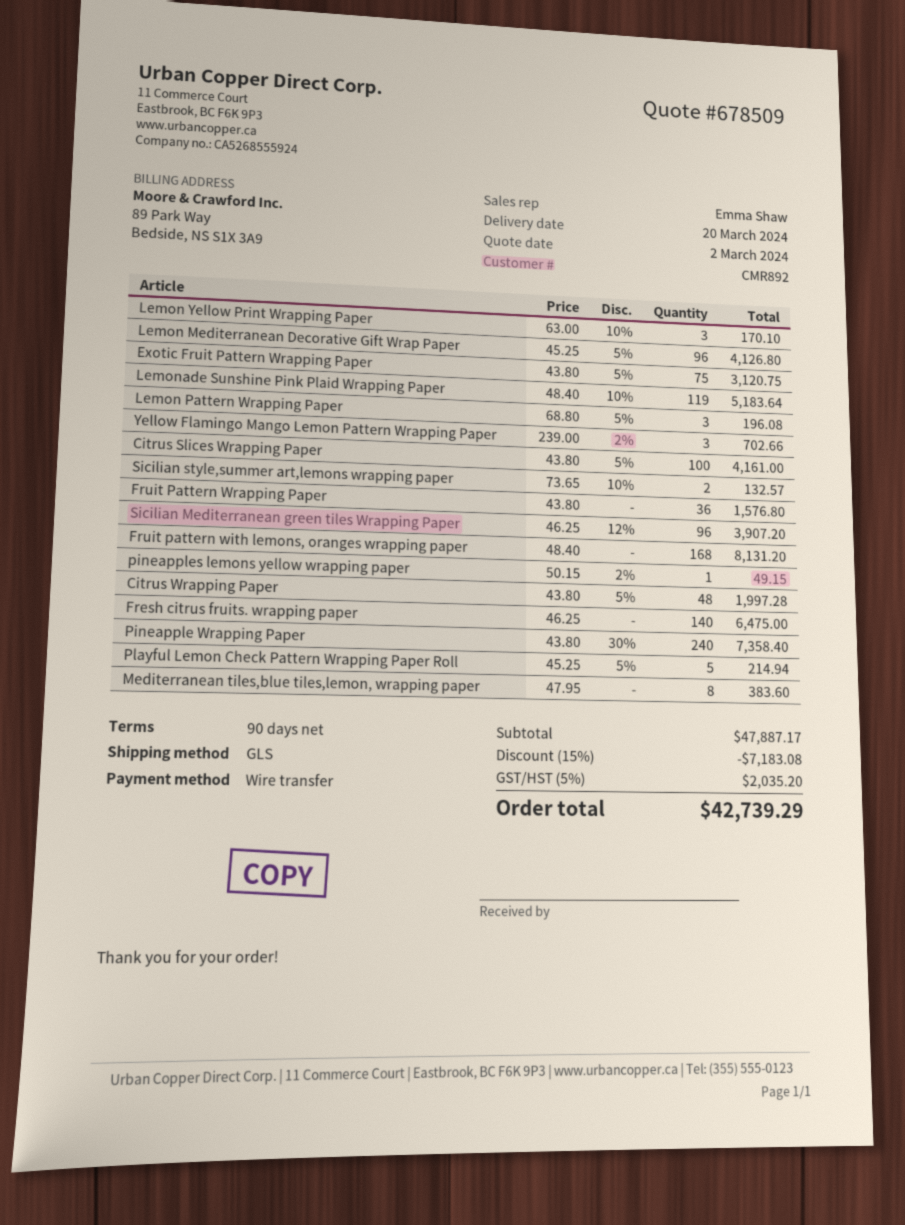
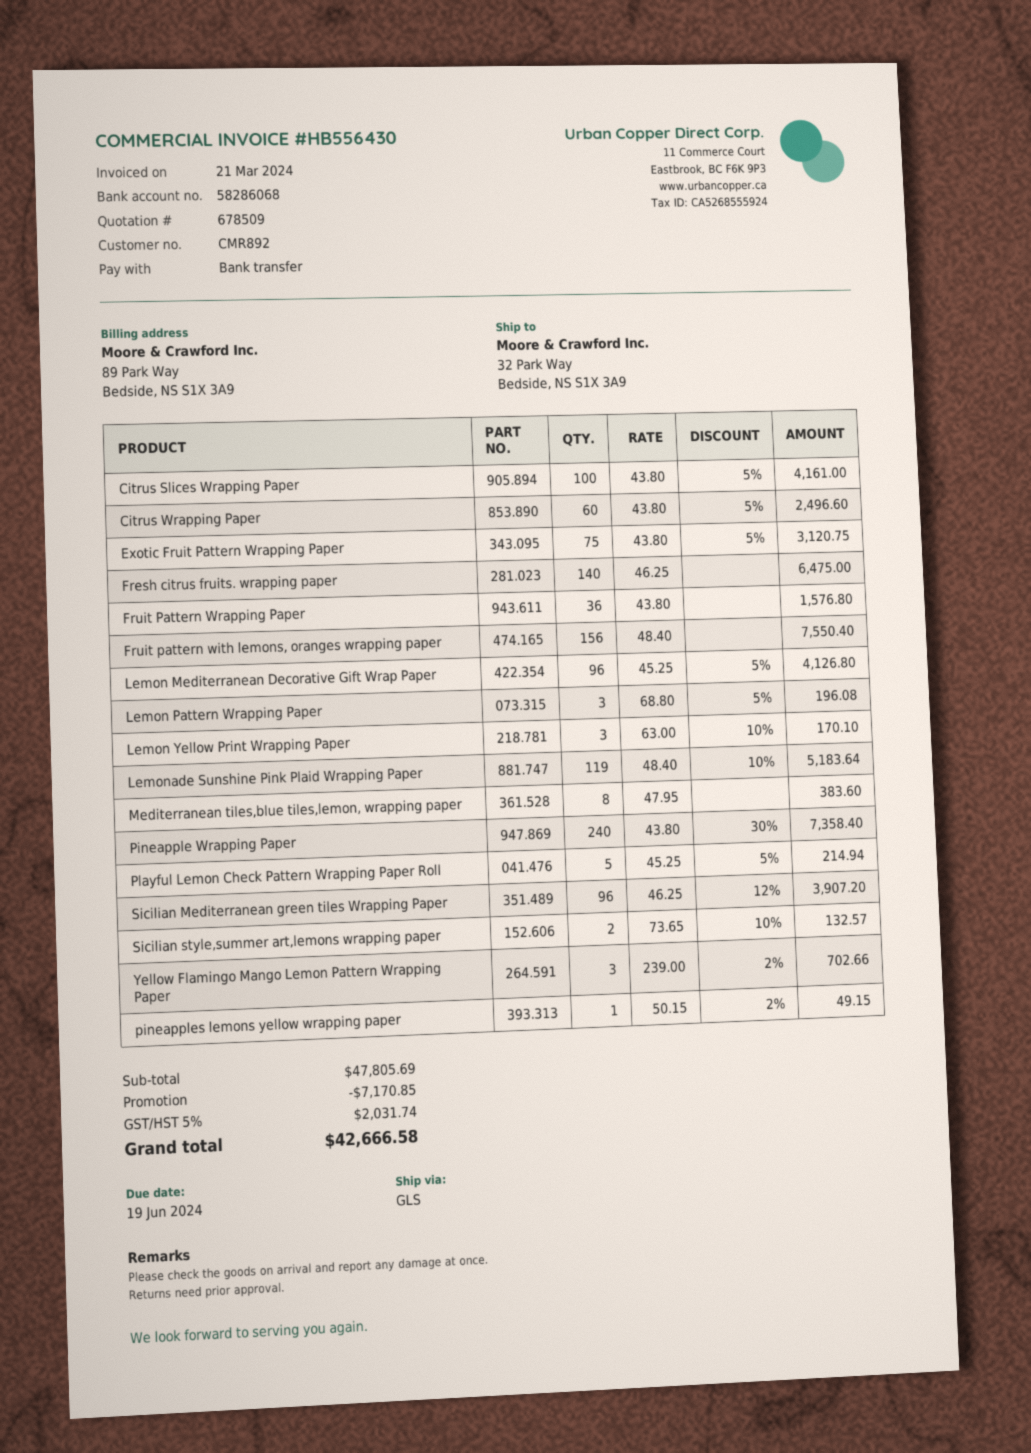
Fruit pattern with lemons, oranges wrapping paper: 168 x 48.40 = 8131.20 -> 156 x 48.40 = 7550.40
Citrus Wrapping Paper: 48 x 43.80 - 5% = 1997.28 -> 60 x 43.80 - 5% = 2496.60
subtotal: 47887.17 -> 47805.69
discount: 7183.08 -> 7170.85
tax: 5% = 2035.20 -> 5% = 2031.74
total: 42739.29 -> 42666.58

